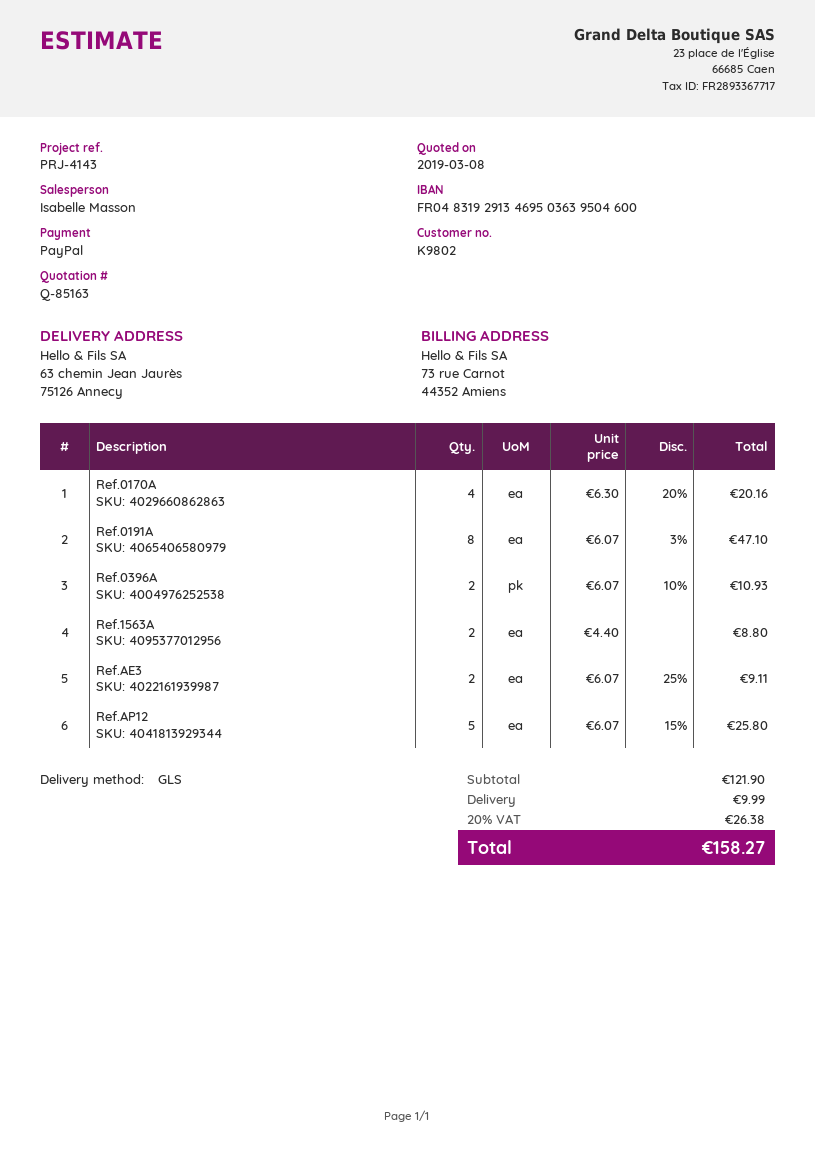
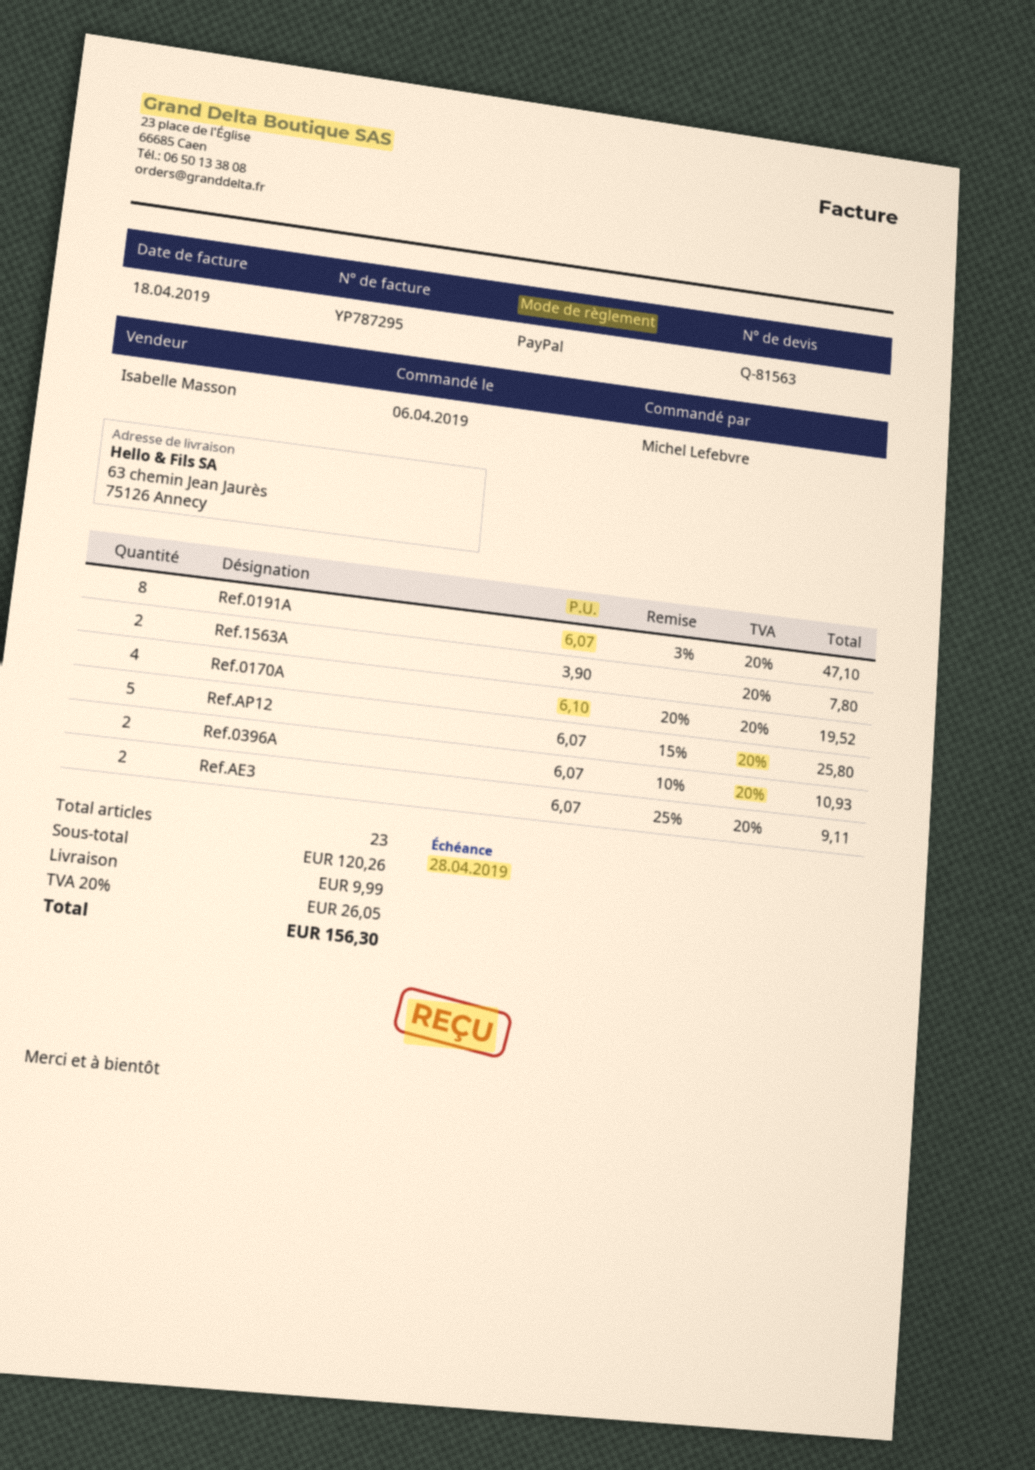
quote number: Q-85163 -> Q-81563
Ref.0170A: 4 x 6.30 - 20% = 20.16 -> 4 x 6.10 - 20% = 19.52
Ref.1563A: 2 x 4.40 = 8.80 -> 2 x 3.90 = 7.80
subtotal: 121.90 -> 120.26
tax: 20% = 26.38 -> 20% = 26.05
total: 158.27 -> 156.30

